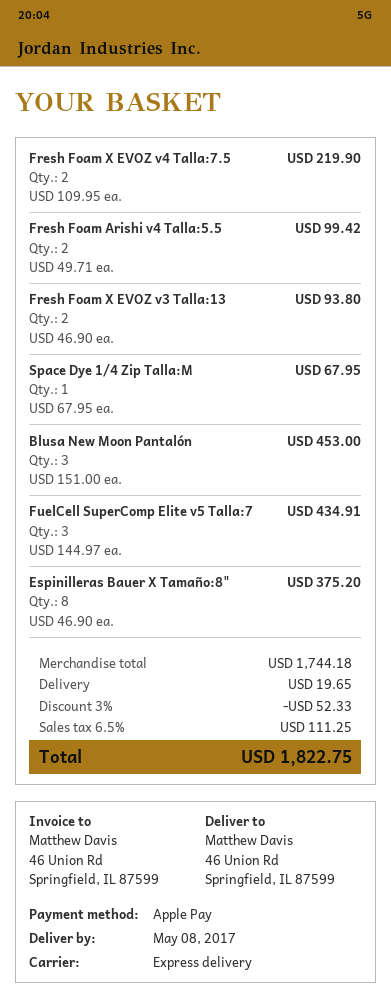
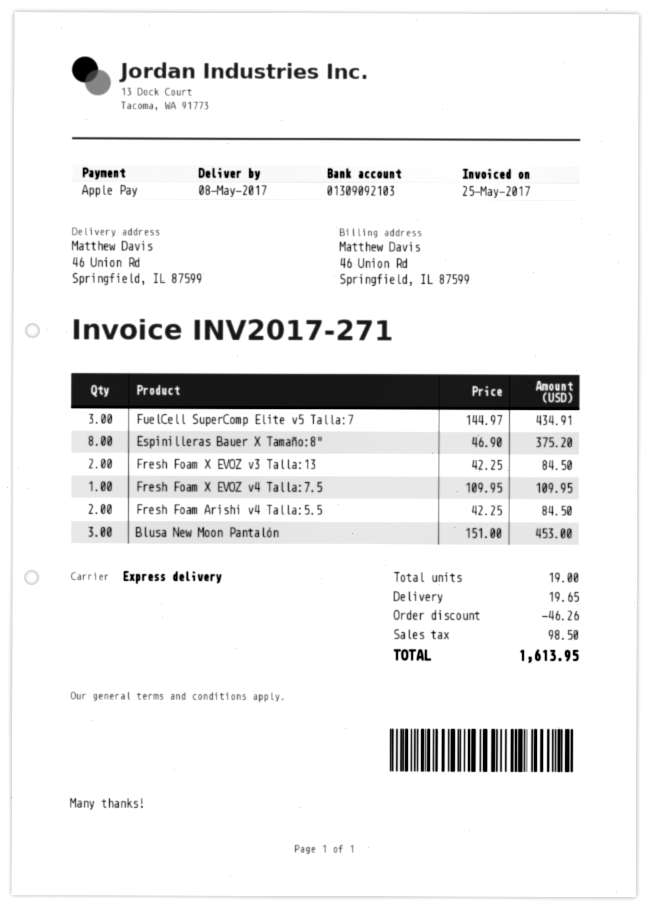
Fresh Foam X EVOZ v4 Talla:7.5: 2 x 109.95 = 219.90 -> 1 x 109.95 = 109.95
Fresh Foam Arishi v4 Talla:5.5: 2 x 49.71 = 99.42 -> 2 x 42.25 = 84.50
Fresh Foam X EVOZ v3 Talla:13: 2 x 46.90 = 93.80 -> 2 x 42.25 = 84.50
Space Dye 1/4 Zip Talla:M: 1 x 67.95 = 67.95 -> none
discount: 52.33 -> 46.26
tax: 111.25 -> 98.50
total: 1822.75 -> 1613.95

